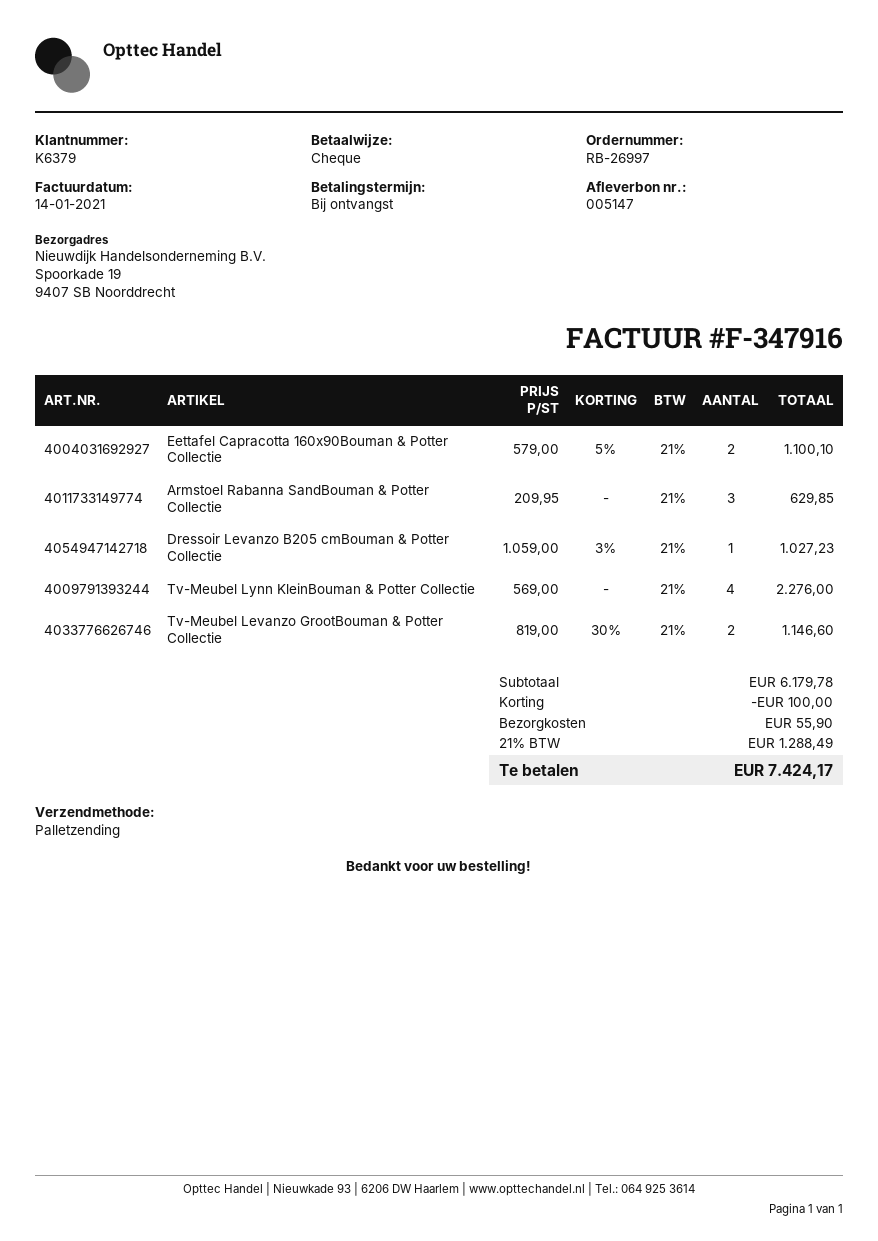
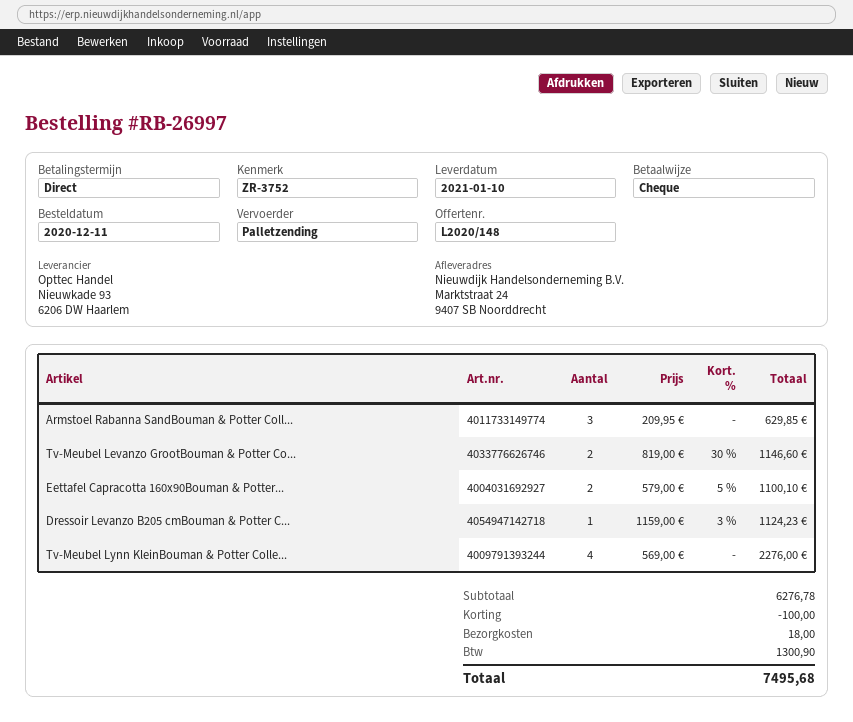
ship to: Spoorkade 19, 9407 SB Noorddrecht -> Marktstraat 24, 9407 SB Noorddrecht
Dressoir Levanzo B205 cmBouman & Potter Collectie: 1 x 1059.00 - 3% = 1027.23 -> 1 x 1159.00 - 3% = 1124.23
subtotal: 6179.78 -> 6276.78
shipping: 55.90 -> 18.00
tax: 1288.49 -> 1300.90
total: 7424.17 -> 7495.68

